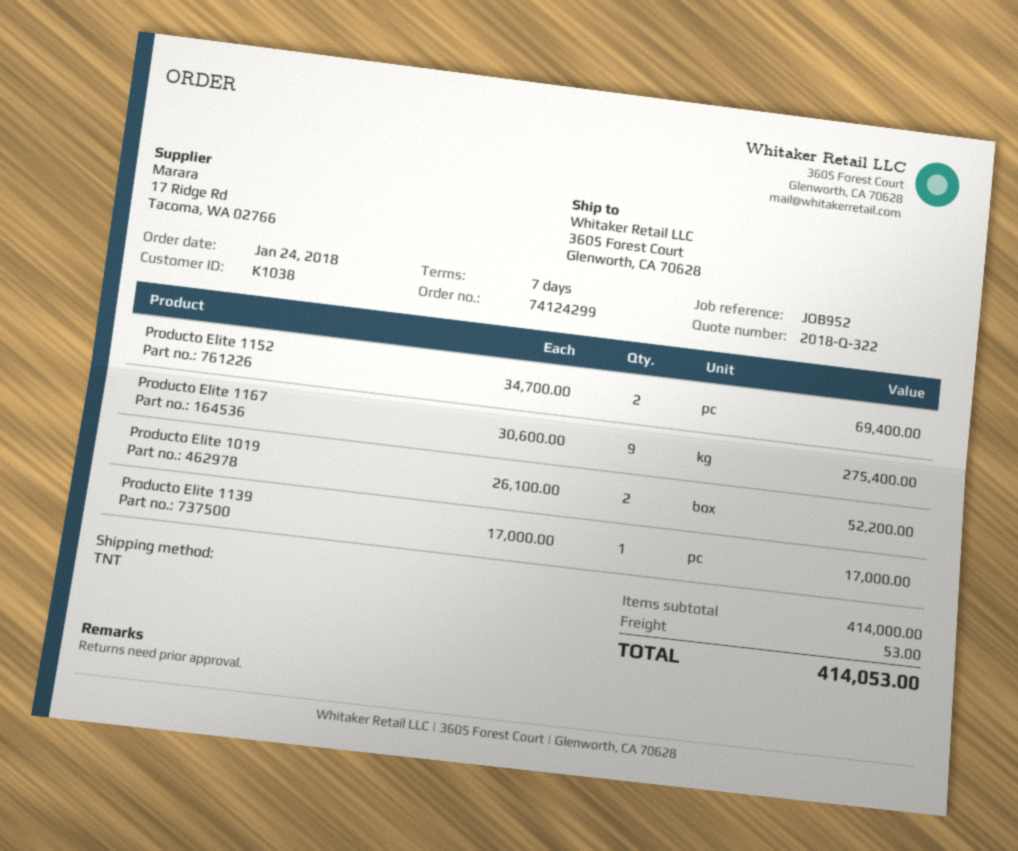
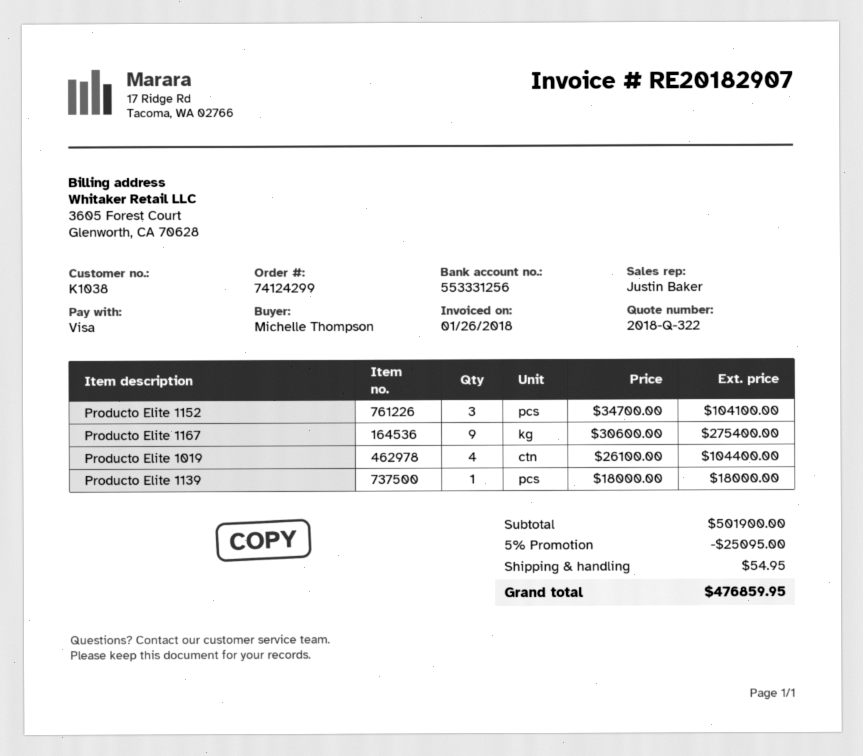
Producto Elite 1152: 2 x 34700.00 = 69400.00 -> 3 x 34700.00 = 104100.00
Producto Elite 1019: 2 x 26100.00 = 52200.00 -> 4 x 26100.00 = 104400.00
Producto Elite 1139: 1 x 17000.00 = 17000.00 -> 1 x 18000.00 = 18000.00
subtotal: 414000.00 -> 501900.00
discount: none -> 5% = 25095.00
shipping: 53.00 -> 54.95
total: 414053.00 -> 476859.95

